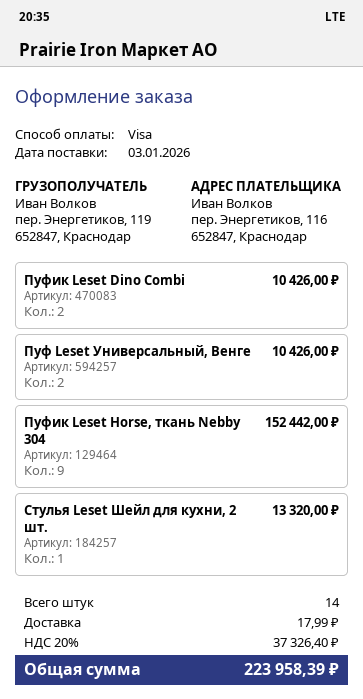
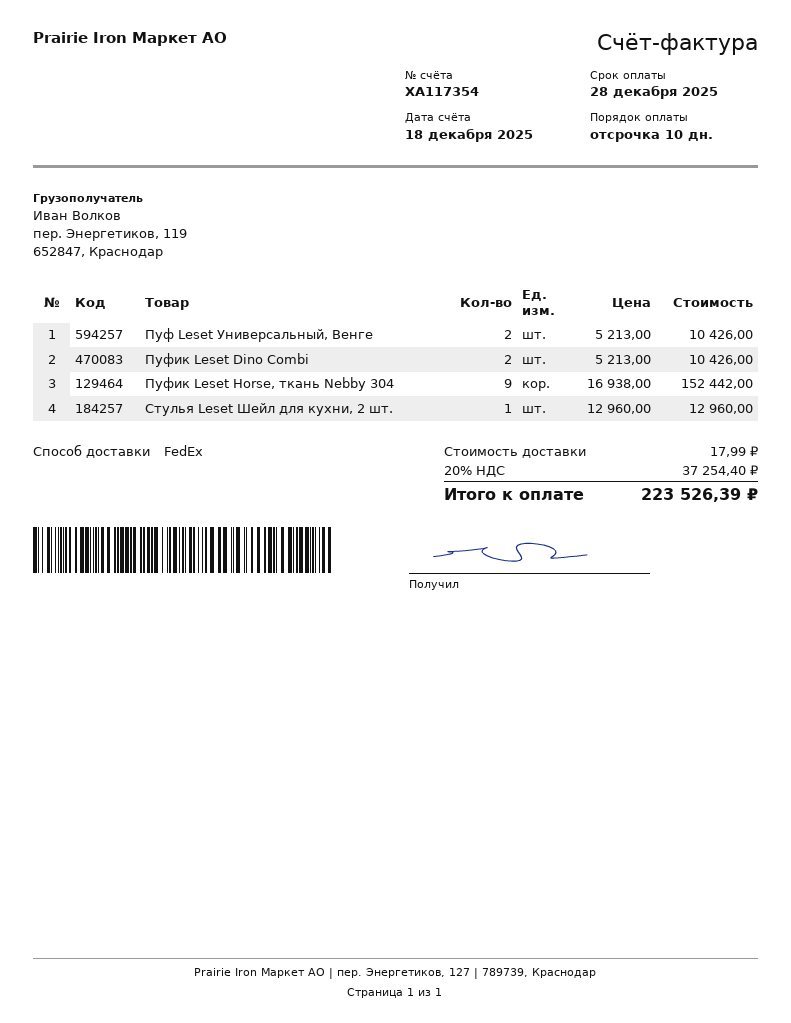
Стулья Leset Шейл для кухни, 2 шт.: 1 for 13320.00 -> 1 for 12960.00
tax: 20% = 37326.40 -> 20% = 37254.40
total: 223958.39 -> 223526.39

